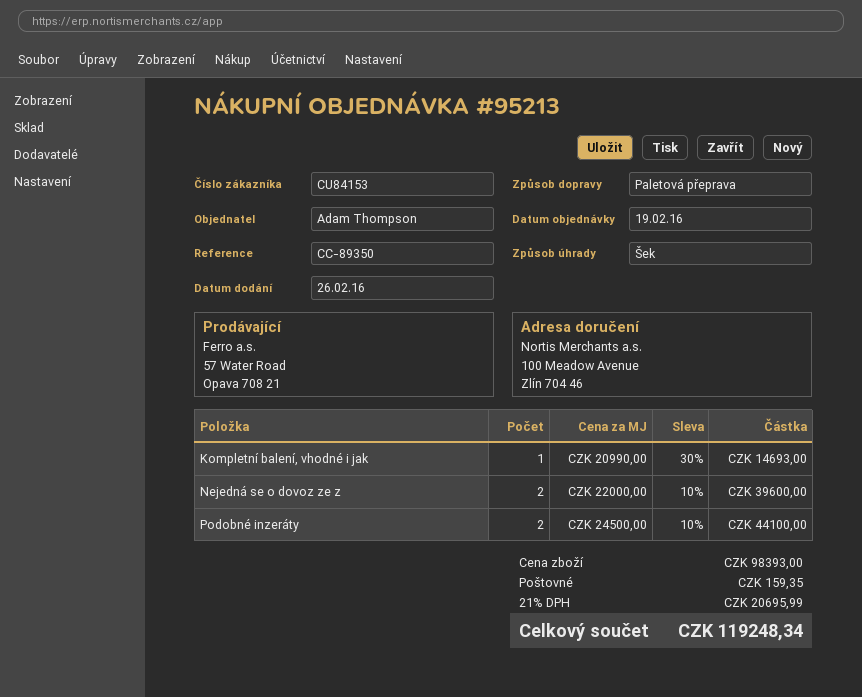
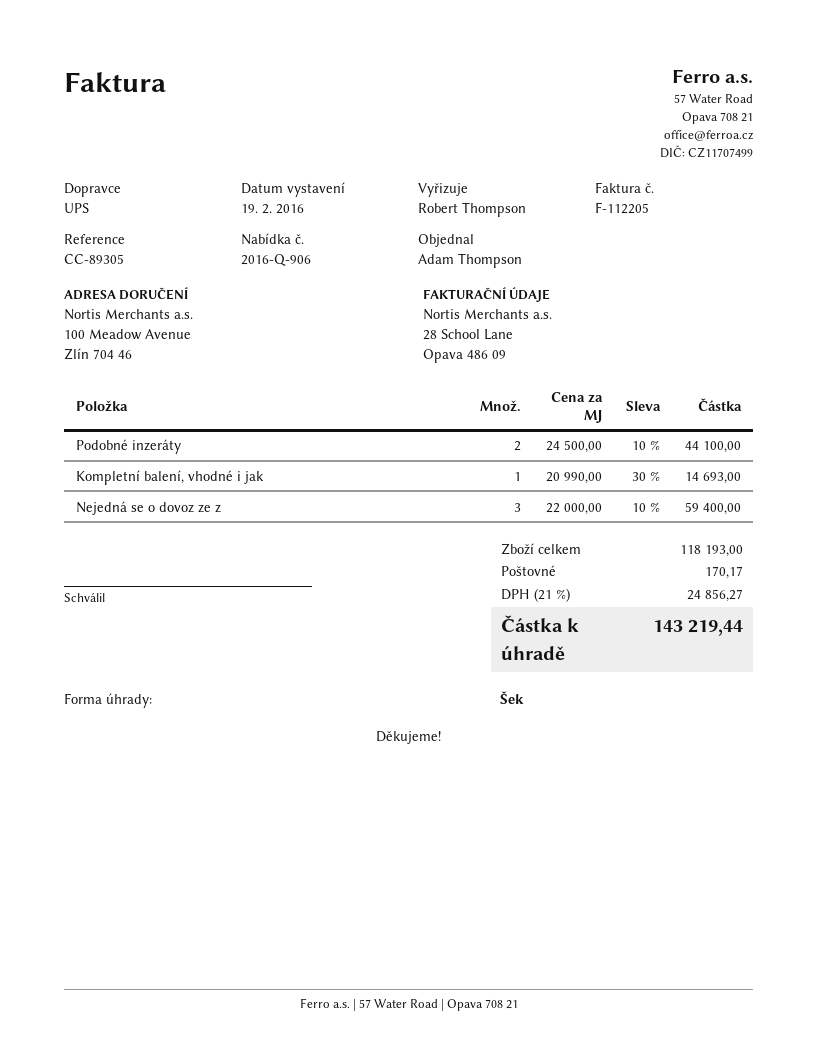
reference: CC-89350 -> CC-89305
shipping method: pallet freight -> UPS
Nejedná se o dovoz ze z: 2 x 22000.00 - 10% = 39600.00 -> 3 x 22000.00 - 10% = 59400.00
subtotal: 98393.00 -> 118193.00
shipping: 159.35 -> 170.17
tax: 21% = 20695.99 -> 21% = 24856.27
total: 119248.34 -> 143219.44

